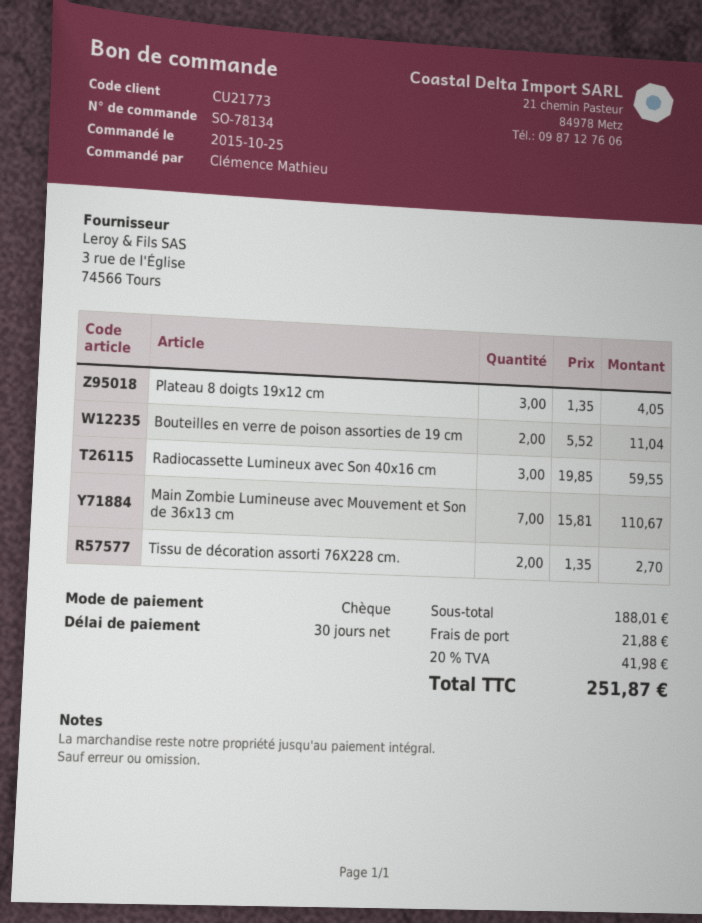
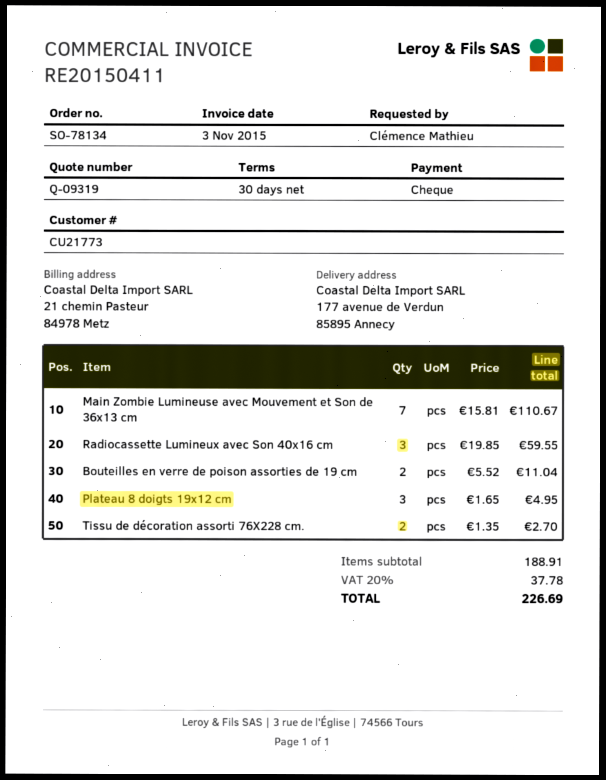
Plateau 8 doigts 19x12 cm: 3 x 1.35 = 4.05 -> 3 x 1.65 = 4.95
subtotal: 188.01 -> 188.91
shipping: 21.88 -> none
tax: 20% = 41.98 -> 20% = 37.78
total: 251.87 -> 226.69

